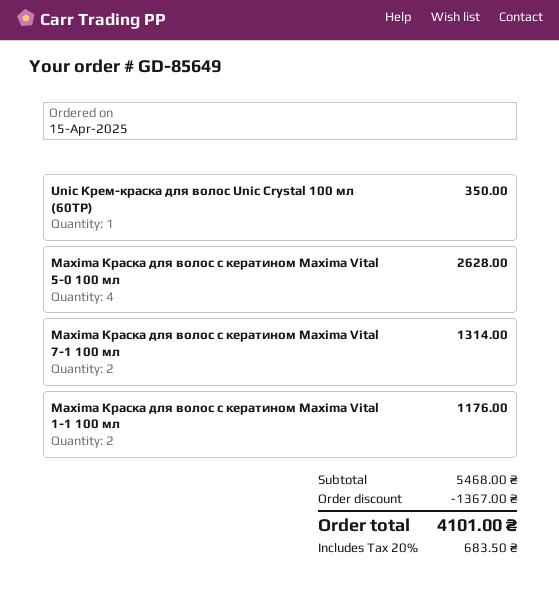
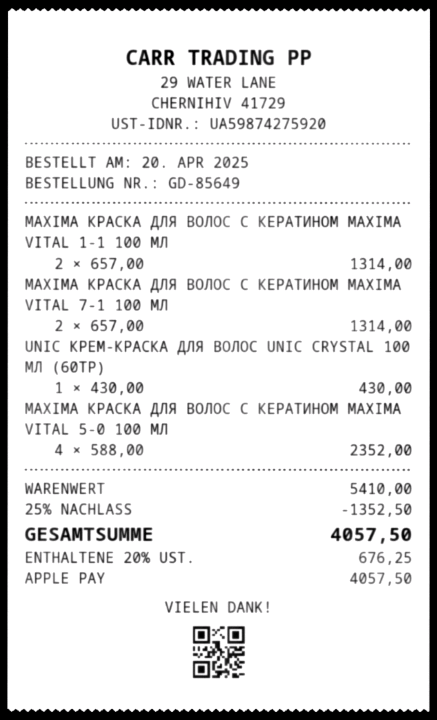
order date: 2025-04-15 -> 2025-04-20
Unic Крем-краска для волос Unic Crystal 100 мл (60TP): 1 for 350.00 -> 1 for 430.00
Maxima Краска для волос с кератином Maxima Vital 5-0 100 мл: 4 for 2628.00 -> 4 for 2352.00
Maxima Краска для волос с кератином Maxima Vital 1-1 100 мл: 2 for 1176.00 -> 2 for 1314.00
subtotal: 5468.00 -> 5410.00
discount: 1367.00 -> 1352.50
tax: 20% = 683.50 -> 20% = 676.25
total: 4101.00 -> 4057.50

